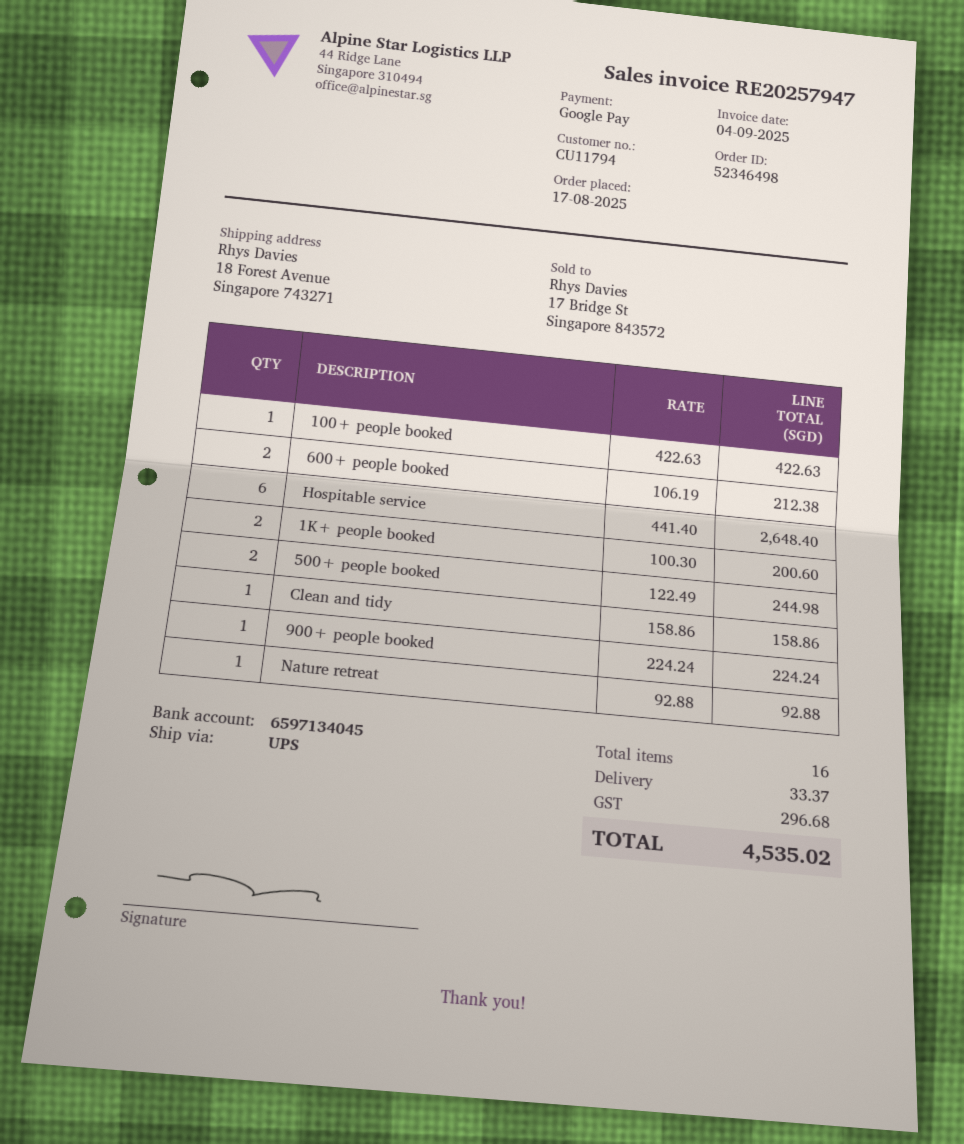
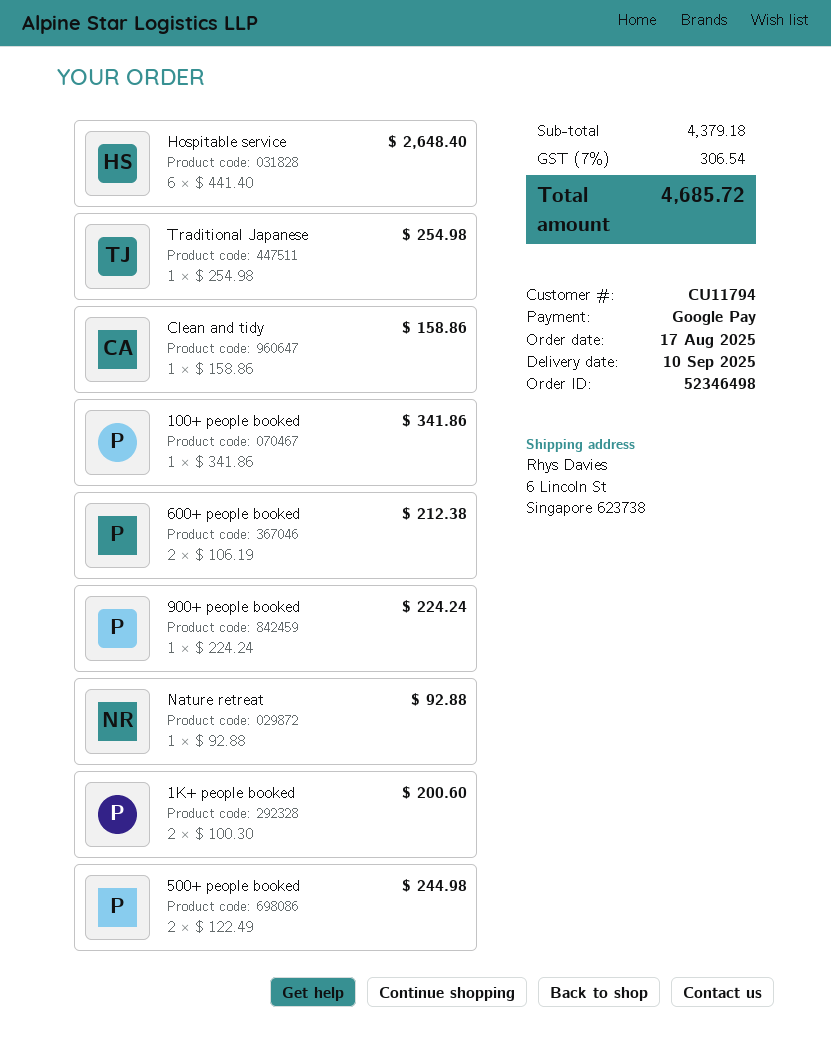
ship to: 18 Forest Avenue, Singapore 743271 -> 6 Lincoln St, Singapore 623738
100+ people booked: 1 x 422.63 = 422.63 -> 1 x 341.86 = 341.86
Traditional Japanese: none -> 1 x 254.98 = 254.98
shipping: 33.37 -> none
tax: 296.68 -> 306.54
total: 4535.02 -> 4685.72

